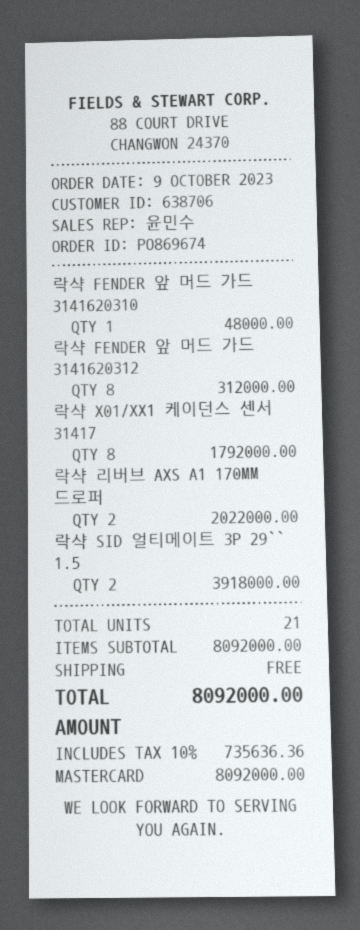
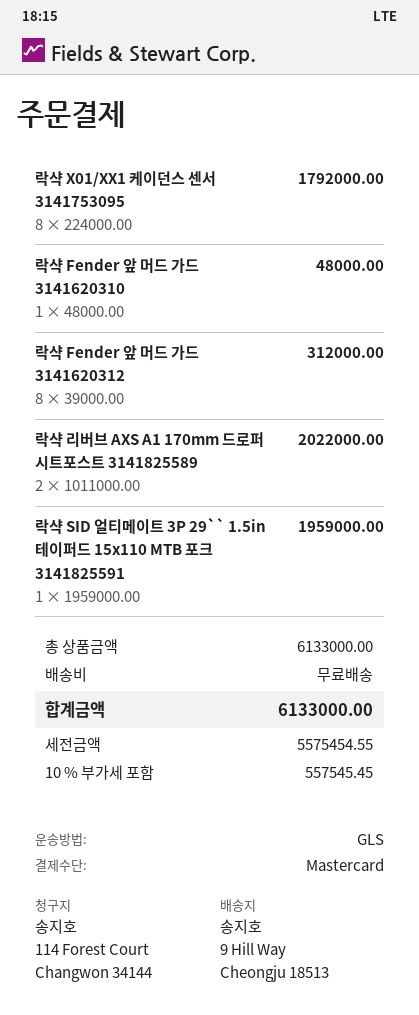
락샥 SID 얼티메이트 3P 29`` 1.5: 2 for 3918000.00 -> 1 for 1959000.00
subtotal: 8092000.00 -> 6133000.00
tax: 10% = 735636.36 -> 10% = 557545.45
total: 8092000.00 -> 6133000.00

